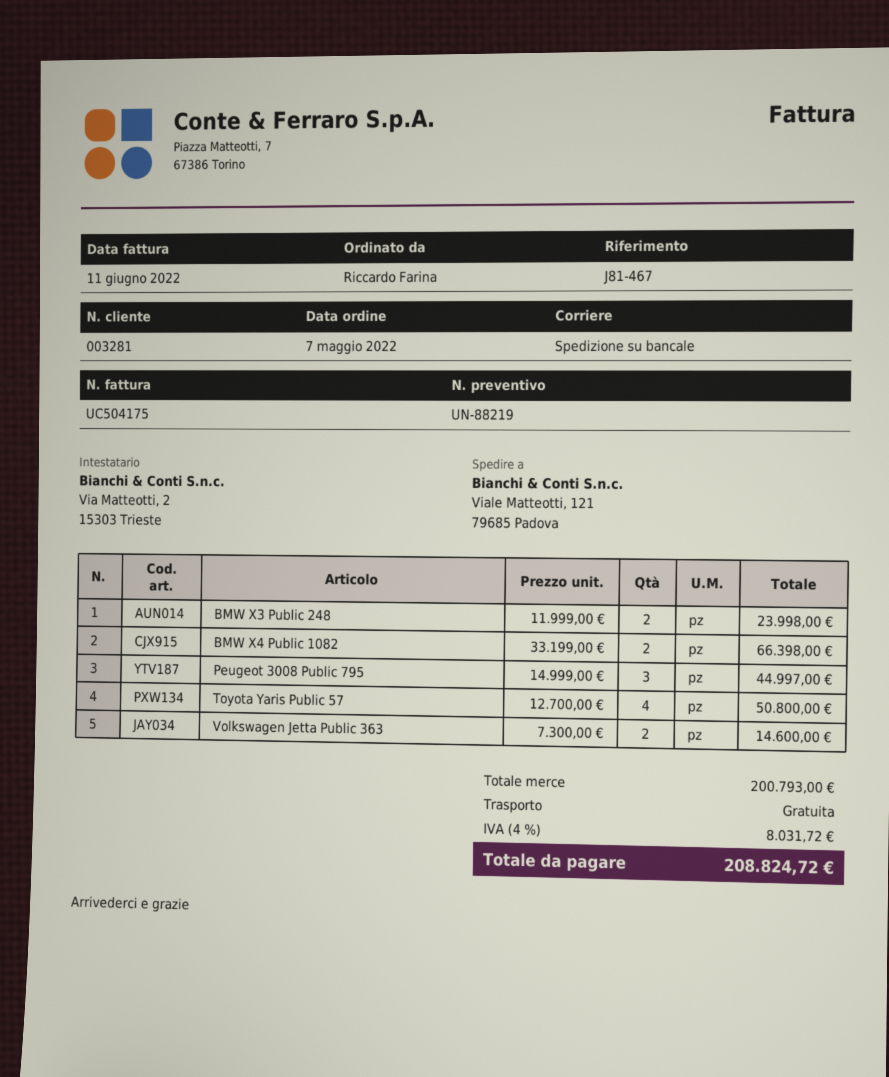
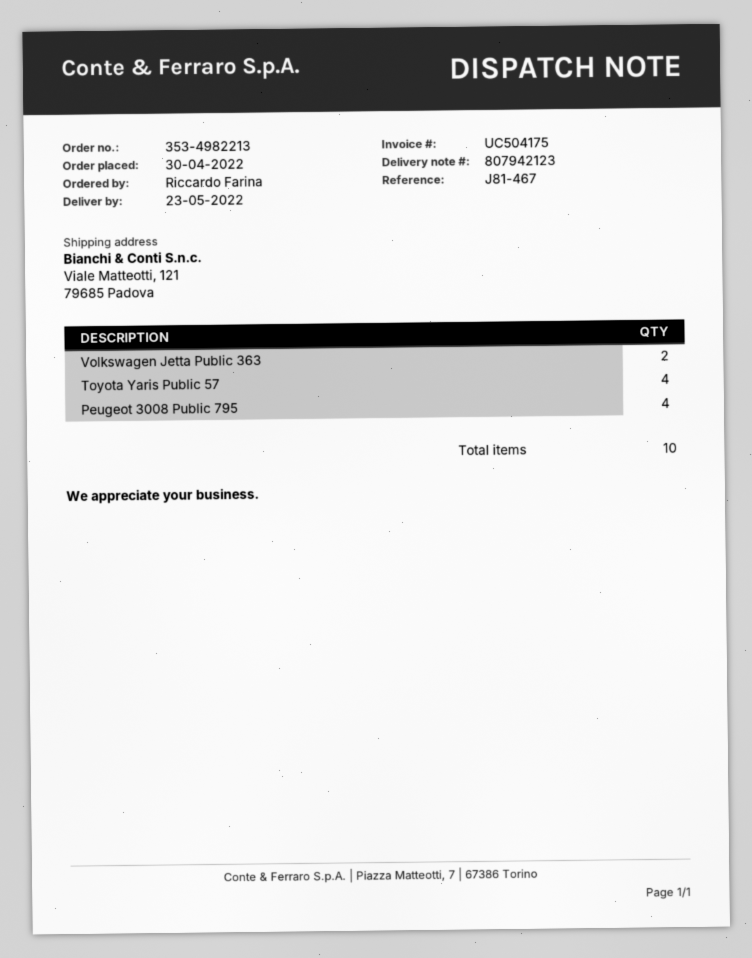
order date: 2022-05-07 -> 2022-04-30
BMW X3 Public 248: 2 -> none
BMW X4 Public 1082: 2 -> none
Peugeot 3008 Public 795: 3 -> 4

